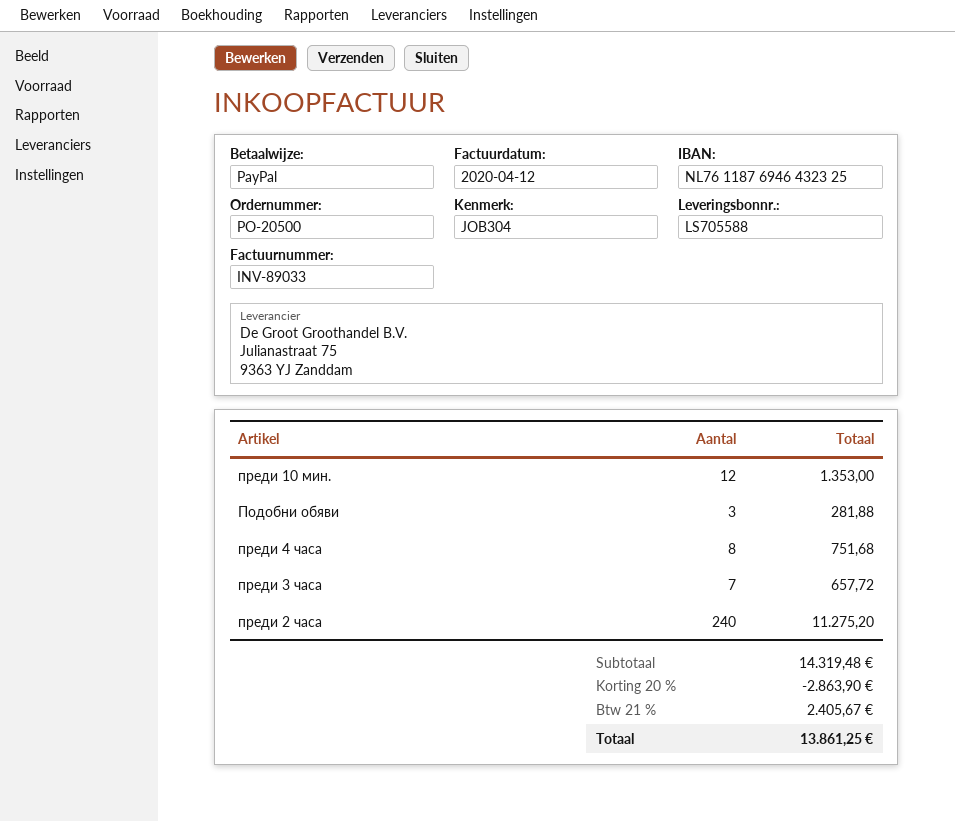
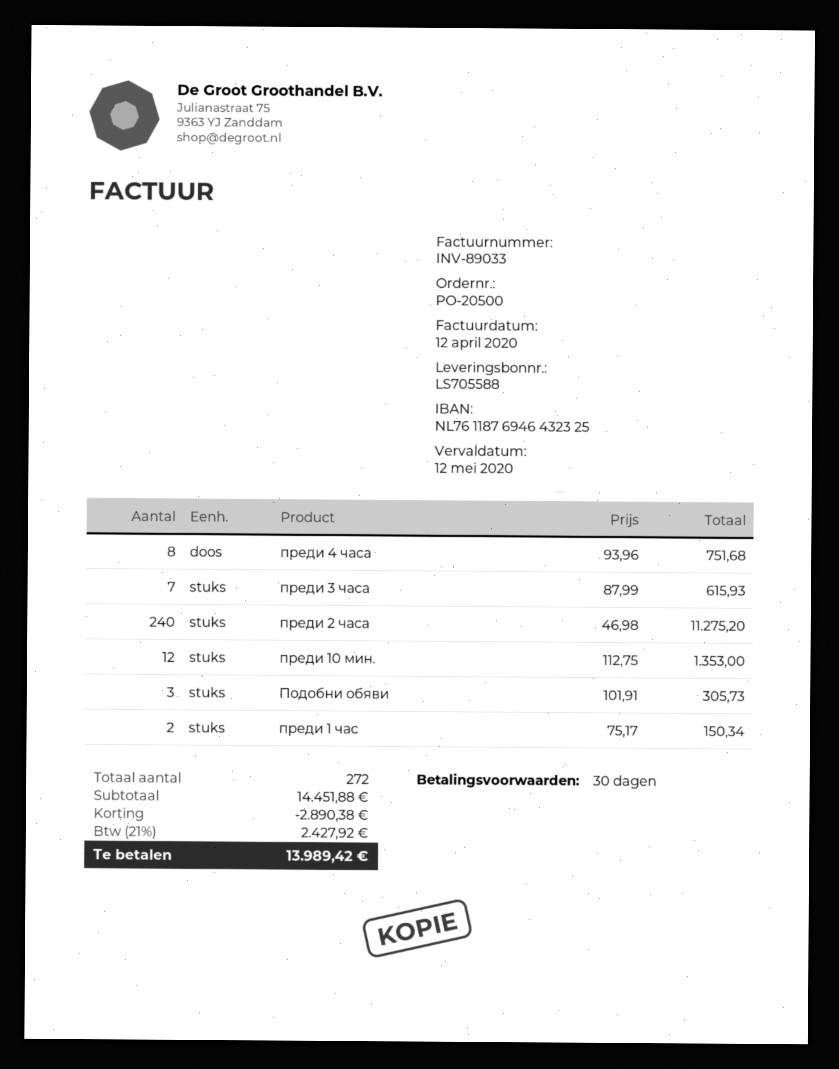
Подобни обяви: 3 for 281.88 -> 3 for 305.73
преди 3 часа: 7 for 657.72 -> 7 for 615.93
преди 1 час: none -> 2 for 150.34
subtotal: 14319.48 -> 14451.88
discount: 2863.90 -> 2890.38
tax: 21% = 2405.67 -> 21% = 2427.92
total: 13861.25 -> 13989.42

